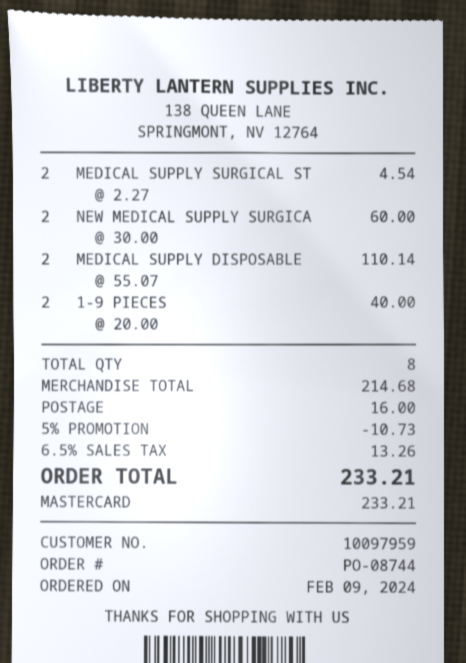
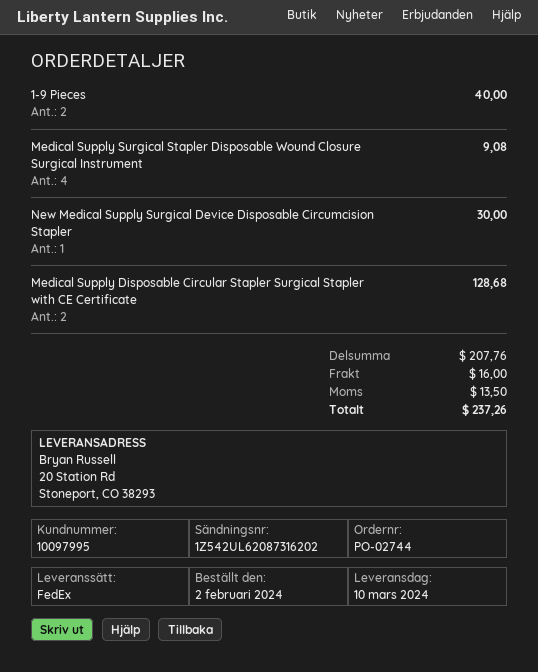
order number: PO-08744 -> PO-02744
order date: 2024-02-09 -> 2024-02-02
customer number: 10097959 -> 10097995
MEDICAL SUPPLY SURGICAL ST: 2 for 4.54 -> 4 for 9.08
NEW MEDICAL SUPPLY SURGICA: 2 for 60.00 -> 1 for 30.00
MEDICAL SUPPLY DISPOSABLE: 2 for 110.14 -> 2 for 128.68
subtotal: 214.68 -> 207.76
discount: 5% = 10.73 -> none
tax: 13.26 -> 13.50
total: 233.21 -> 237.26

